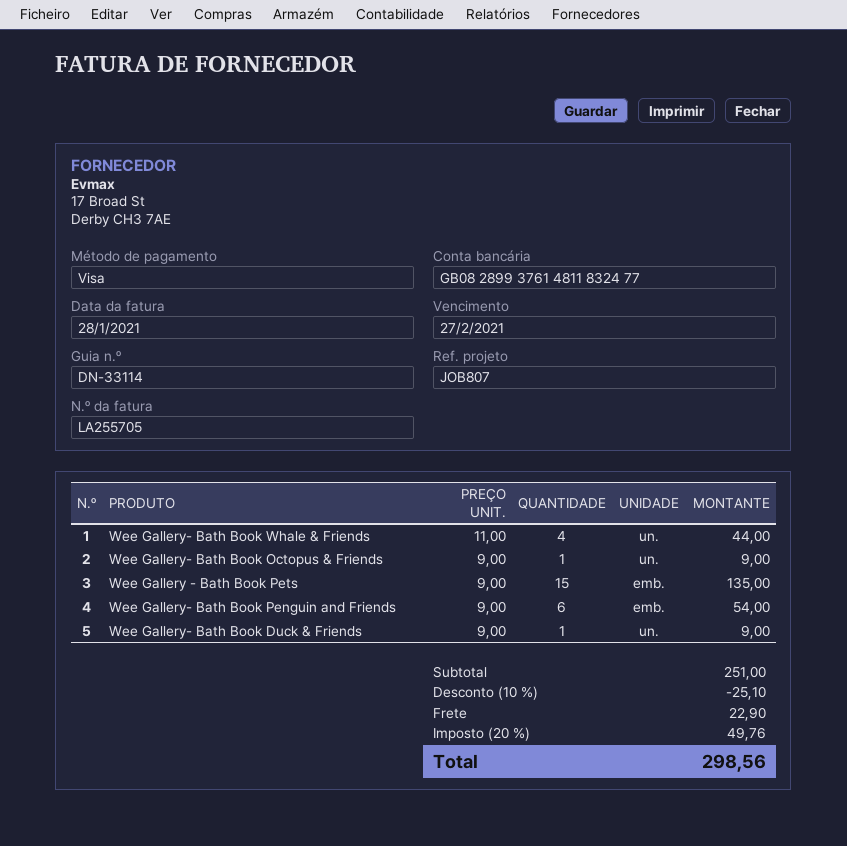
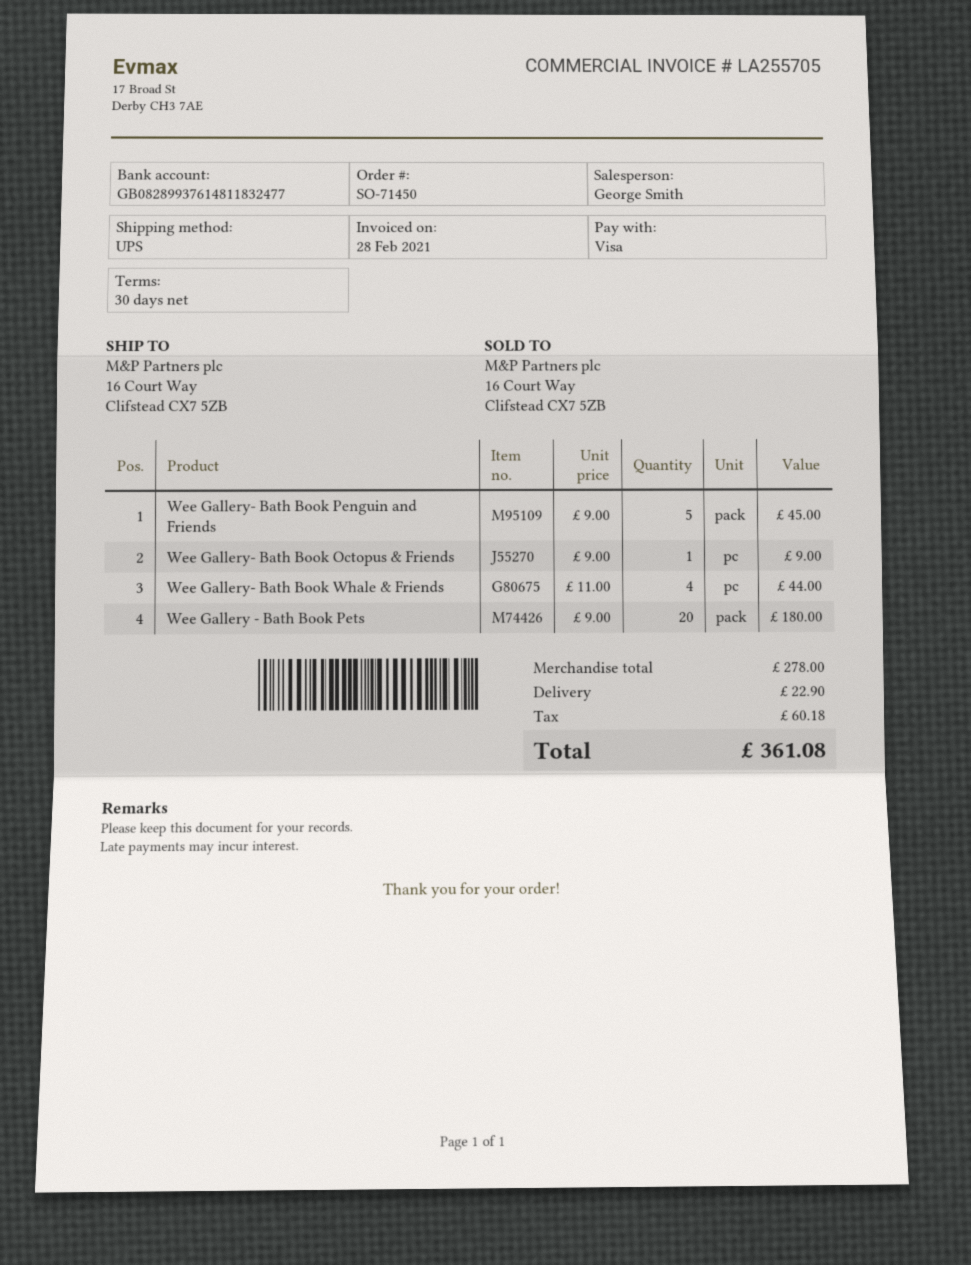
invoice date: 2021-01-28 -> 2021-02-28
Wee Gallery - Bath Book Pets: 15 x 9.00 = 135.00 -> 20 x 9.00 = 180.00
Wee Gallery- Bath Book Penguin and Friends: 6 x 9.00 = 54.00 -> 5 x 9.00 = 45.00
Wee Gallery- Bath Book Duck & Friends: 1 x 9.00 = 9.00 -> none
subtotal: 251.00 -> 278.00
discount: 10% = 25.10 -> none
tax: 49.76 -> 60.18
total: 298.56 -> 361.08

